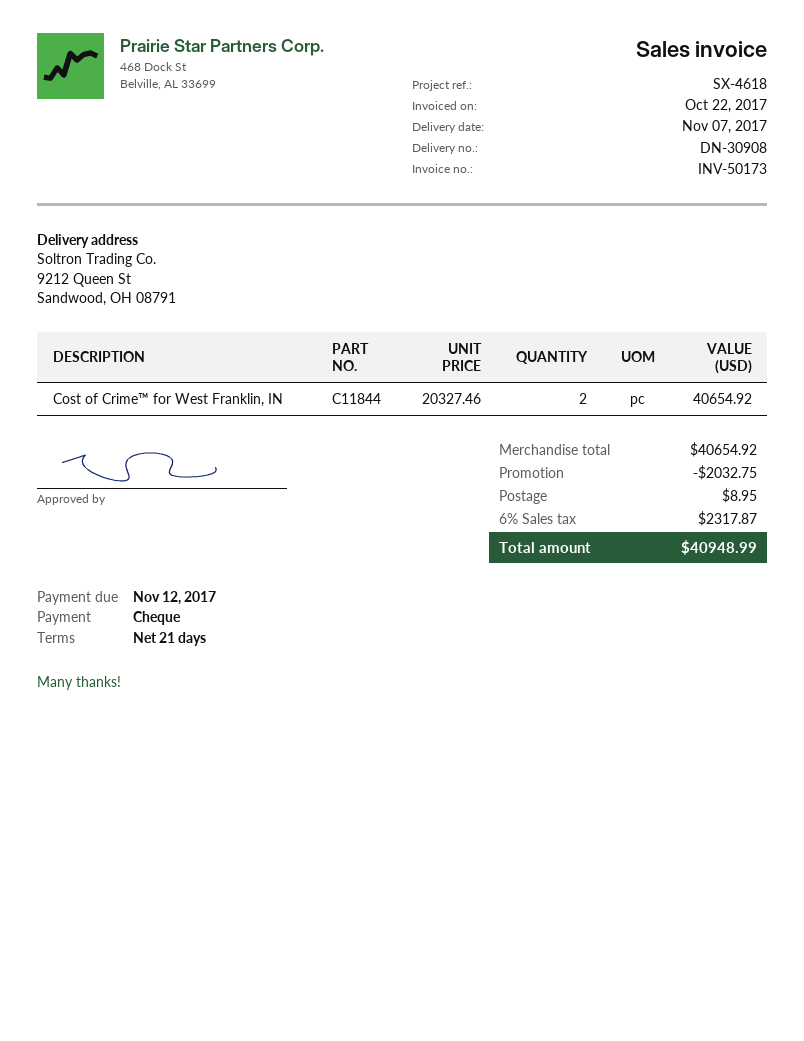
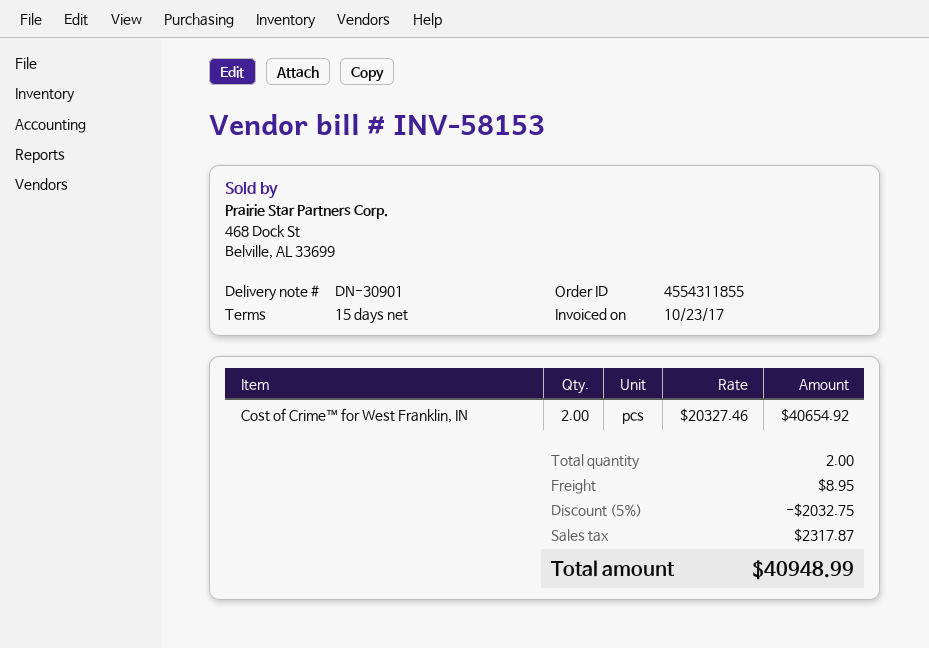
delivery note number: DN-30908 -> DN-30901
invoice number: INV-50173 -> INV-58153
invoice date: 2017-10-22 -> 2017-10-23
payment terms: 21 days -> 15 days

